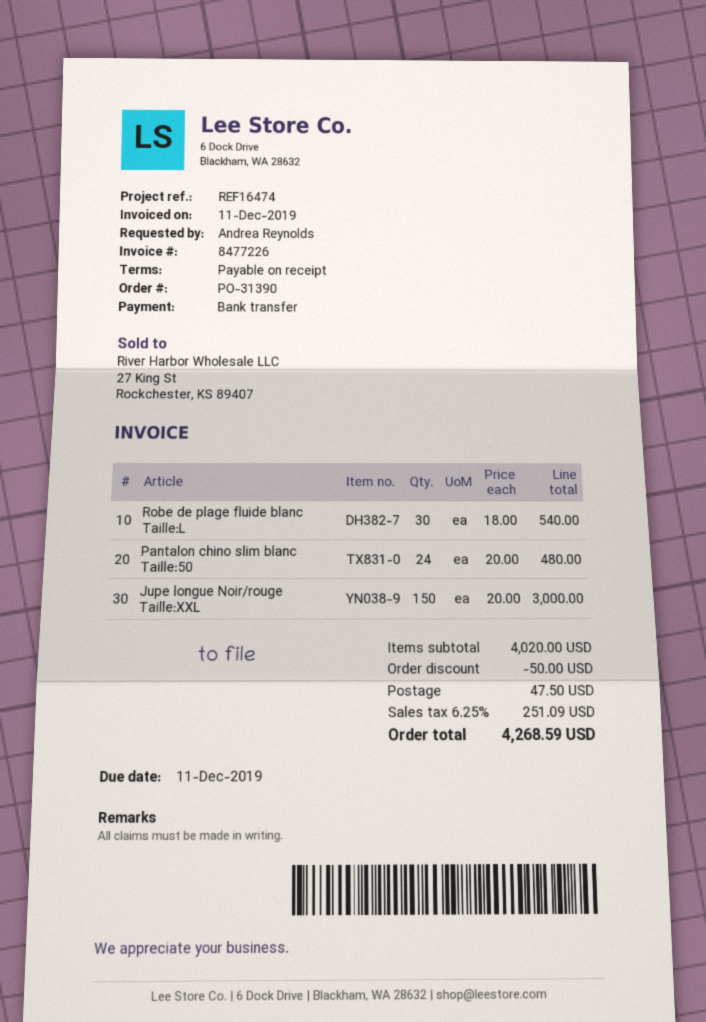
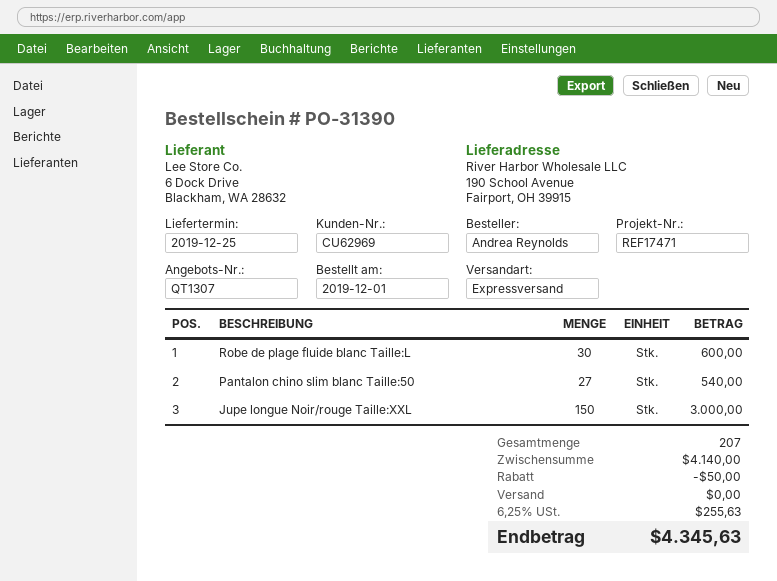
reference: REF16474 -> REF17471
Robe de plage fluide blanc Taille:L: 30 for 540.00 -> 30 for 600.00
Pantalon chino slim blanc Taille:50: 24 for 480.00 -> 27 for 540.00
subtotal: 4020.00 -> 4140.00
shipping: 47.50 -> 0.00
tax: 6.25% = 251.09 -> 6.25% = 255.63
total: 4268.59 -> 4345.63

